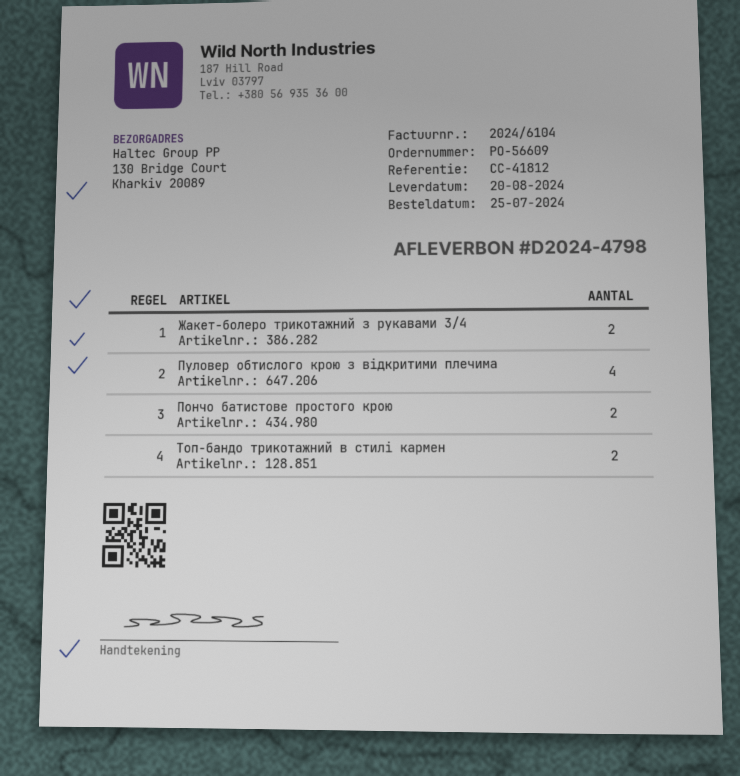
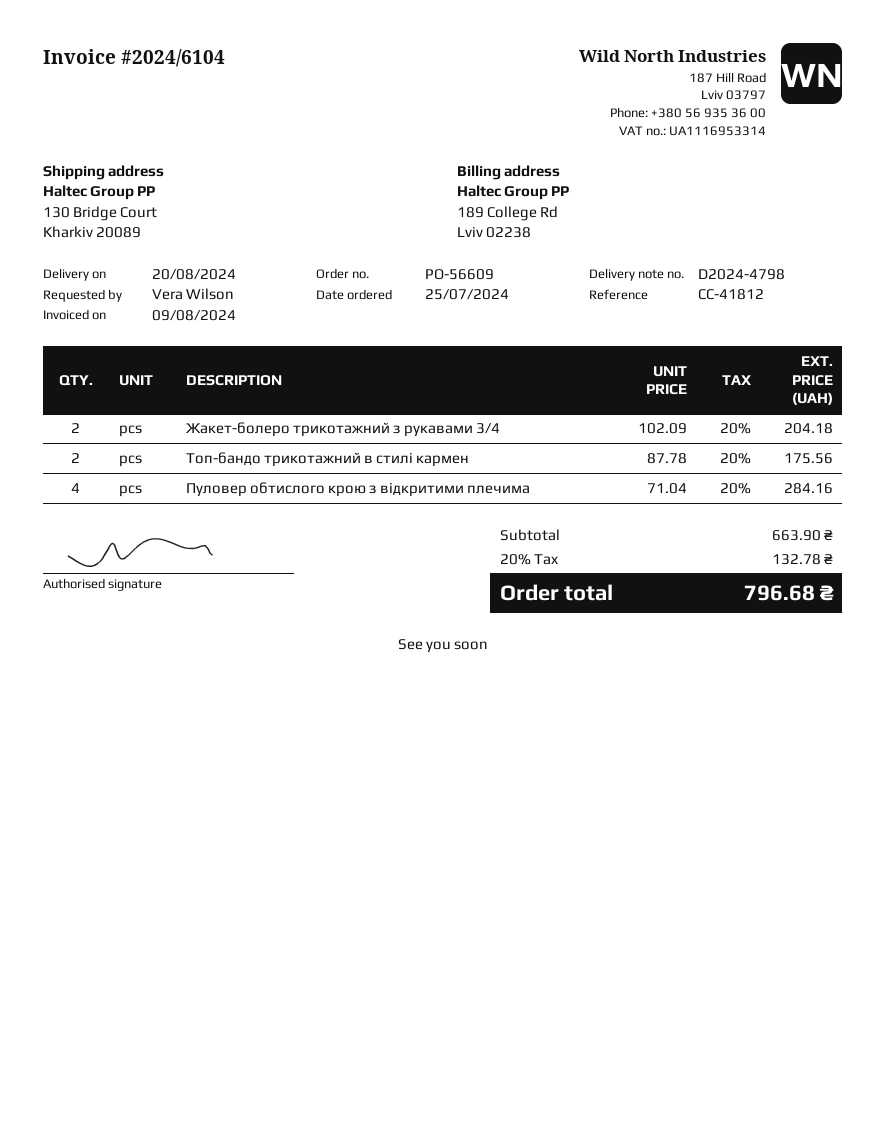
Пончо батистове простого крою: 2 -> none

